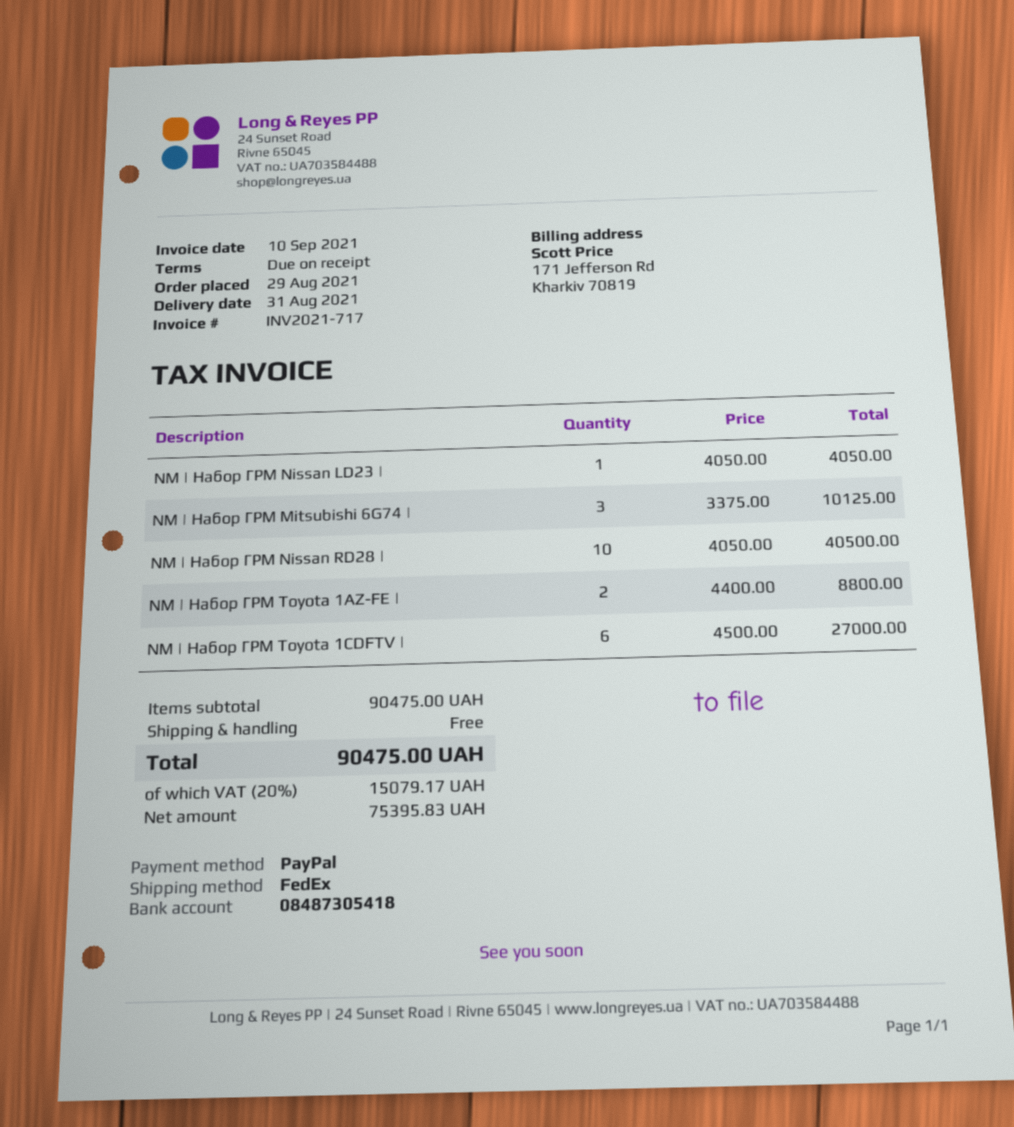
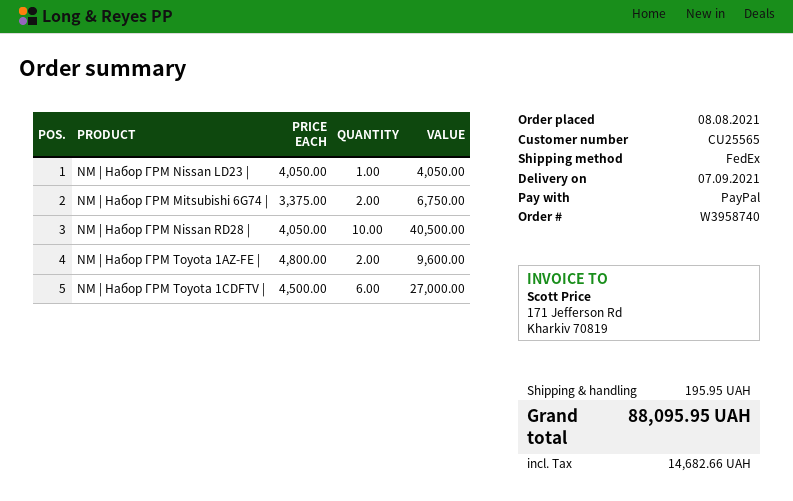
order date: 2021-08-29 -> 2021-08-08
delivery date: 2021-08-31 -> 2021-09-07
NM | Набор ГРМ Mitsubishi 6G74 |: 3 x 3375.00 = 10125.00 -> 2 x 3375.00 = 6750.00
NM | Набор ГРМ Toyota 1AZ-FE |: 2 x 4400.00 = 8800.00 -> 2 x 4800.00 = 9600.00
shipping: 0.00 -> 195.95
tax: 15079.17 -> 14682.66
total: 90475.00 -> 88095.95

